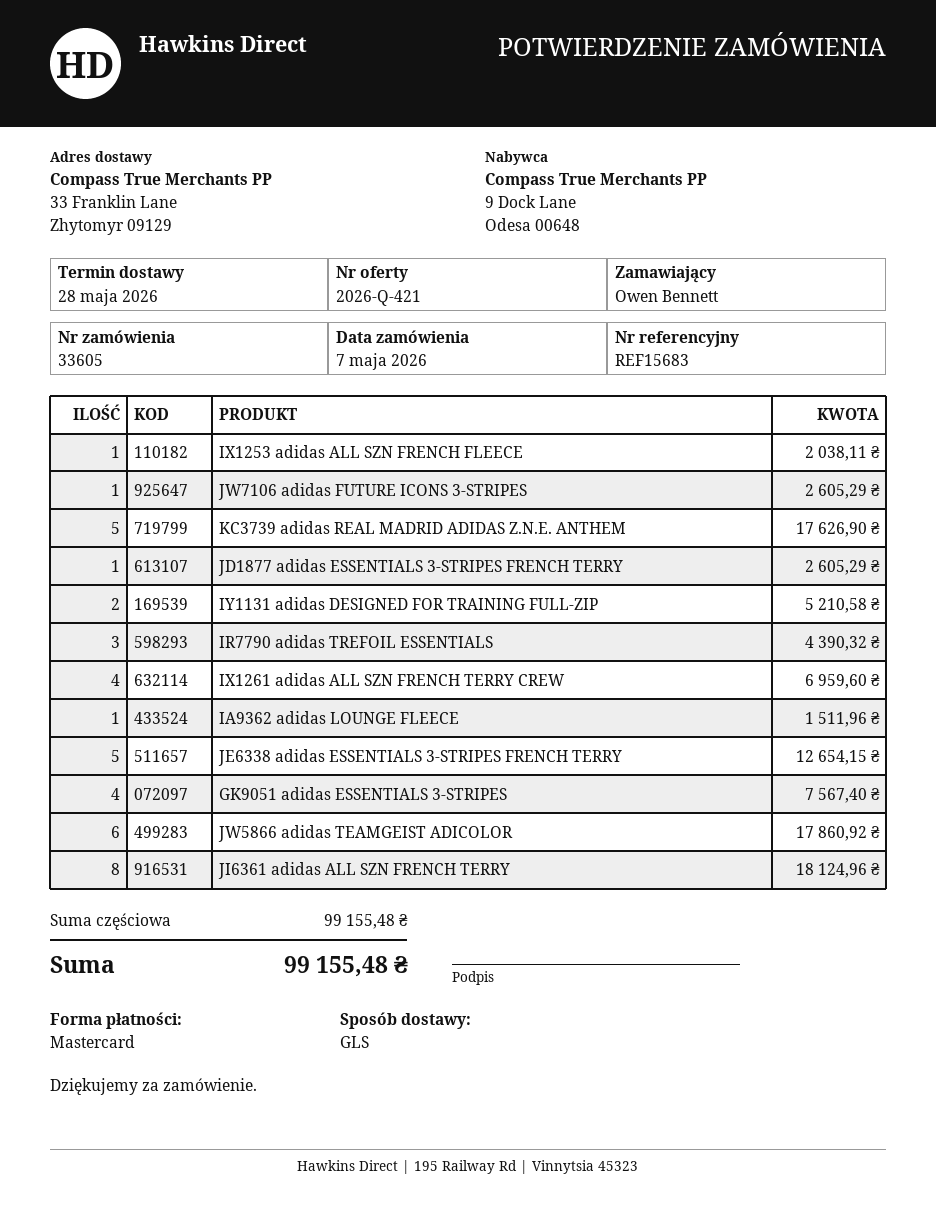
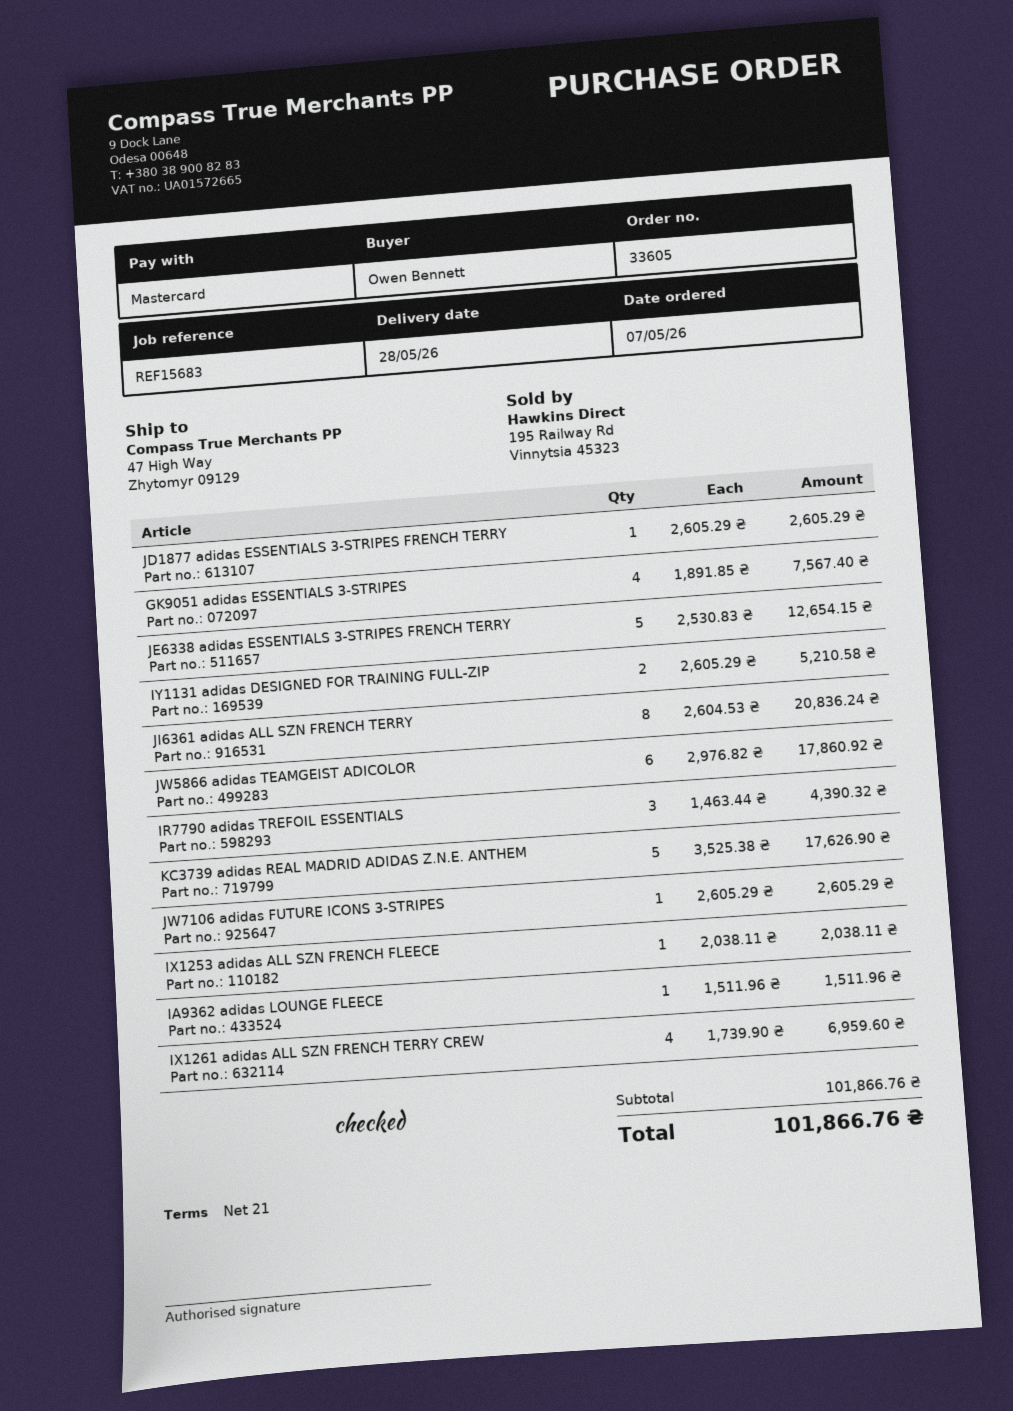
ship to: 33 Franklin Lane, Zhytomyr 09129 -> 47 High Way, Zhytomyr 09129
JI6361 adidas ALL SZN FRENCH TERRY: 8 for 18124.96 -> 8 for 20836.24
subtotal: 99155.48 -> 101866.76
total: 99155.48 -> 101866.76

